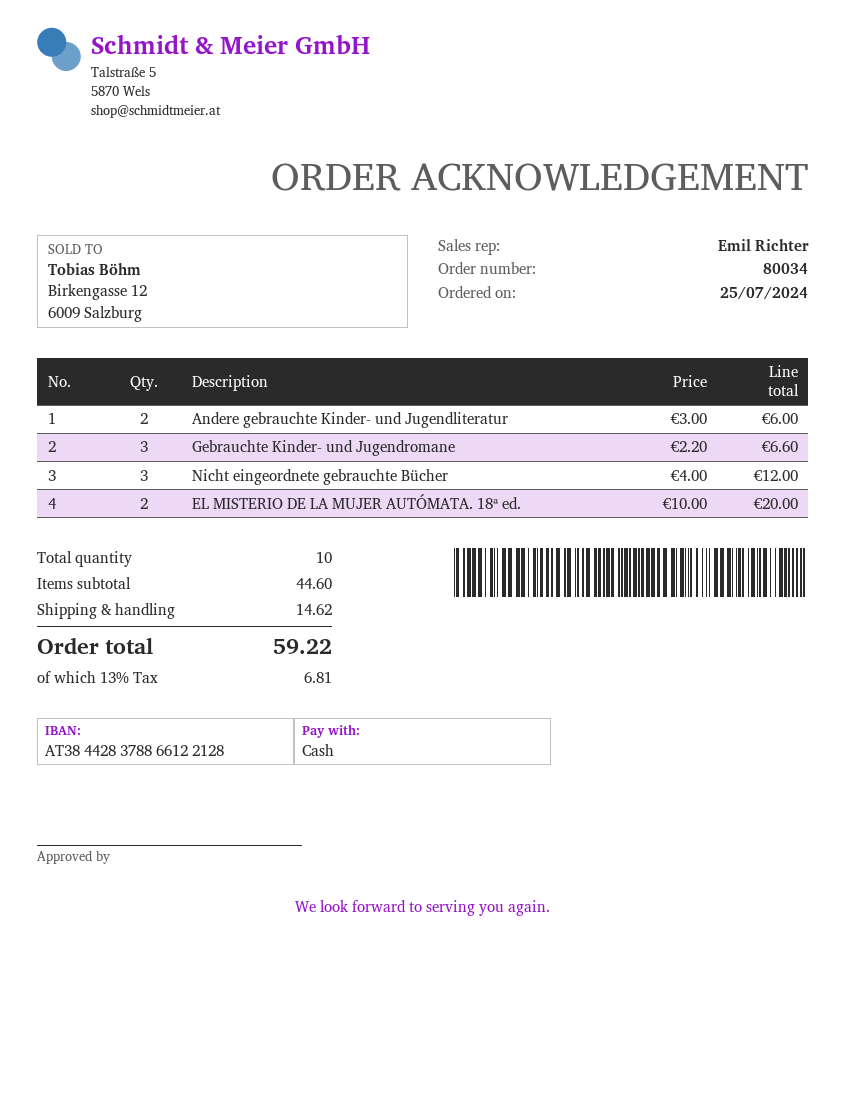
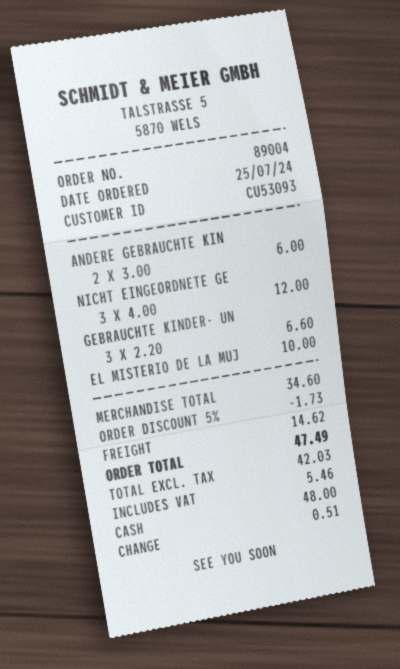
order number: 80034 -> 89004
EL MISTERIO DE LA MUJER AUTÓMATA. 18ª ed.: 2 x 10.00 = 20.00 -> 1 x 10.00 = 10.00
subtotal: 44.60 -> 34.60
discount: none -> 5% = 1.73
tax: 6.81 -> 5.46
total: 59.22 -> 47.49

